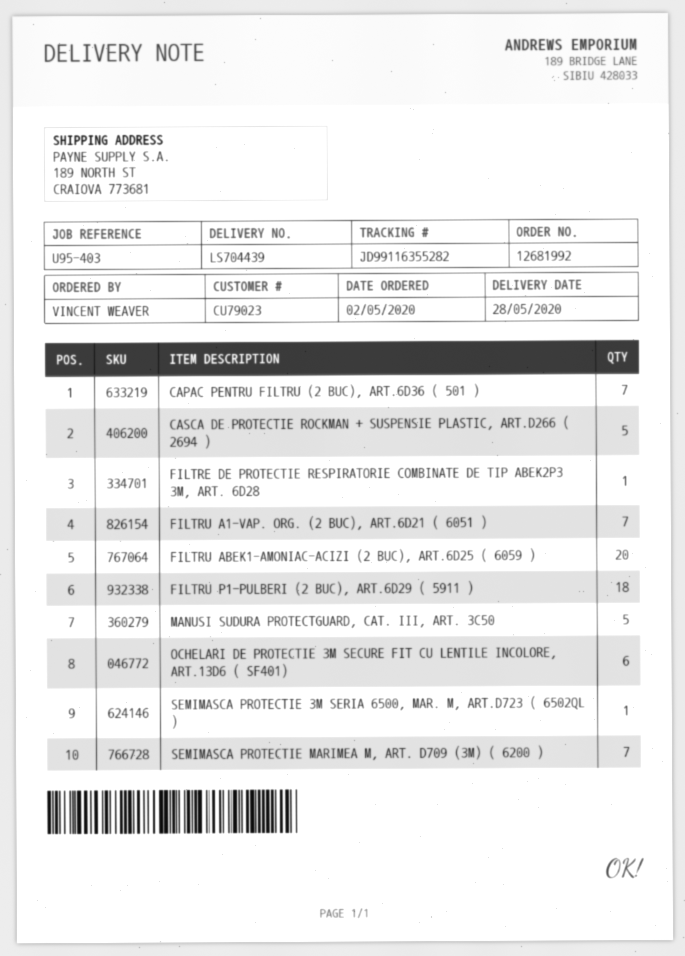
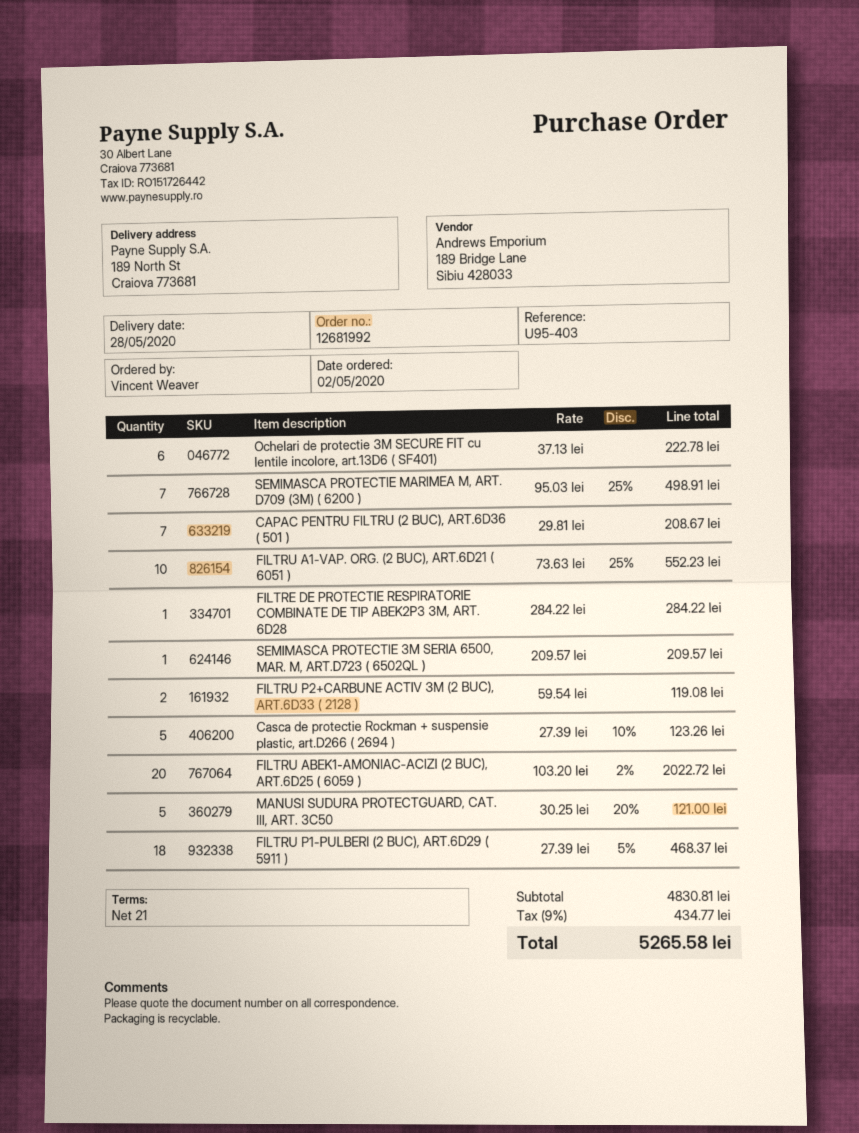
FILTRU A1-VAP. ORG. (2 BUC), ART.6D21 ( 6051 ): 7 -> 10
FILTRU P2+CARBUNE ACTIV 3M (2 BUC), ART.6D33 ( 2128 ): none -> 2

